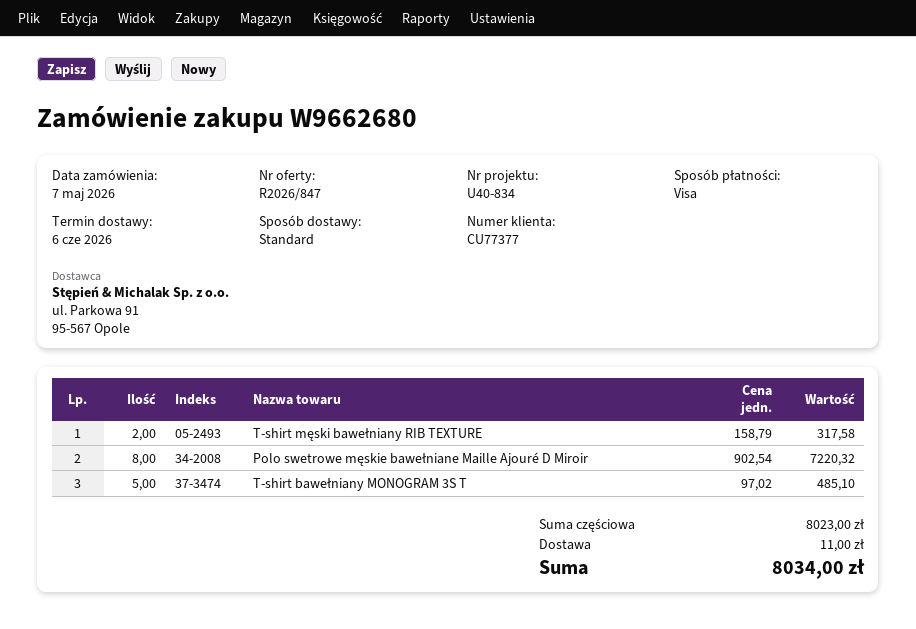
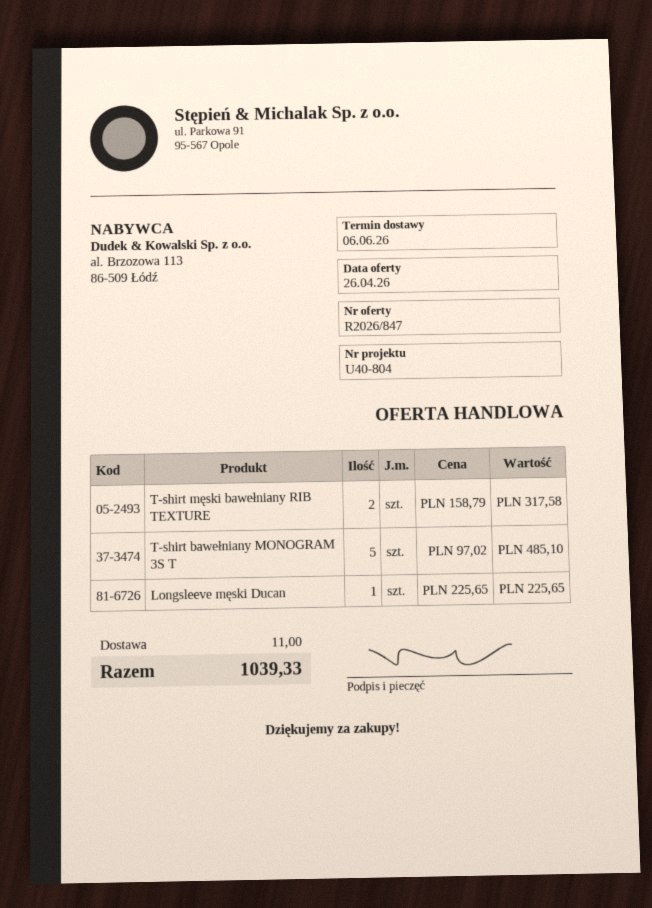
reference: U40-834 -> U40-804
Polo swetrowe męskie bawełniane Maille Ajouré D Miroir: 8 x 902.54 = 7220.32 -> none
Longsleeve męski Ducan: none -> 1 x 225.65 = 225.65
total: 8034.00 -> 1039.33

